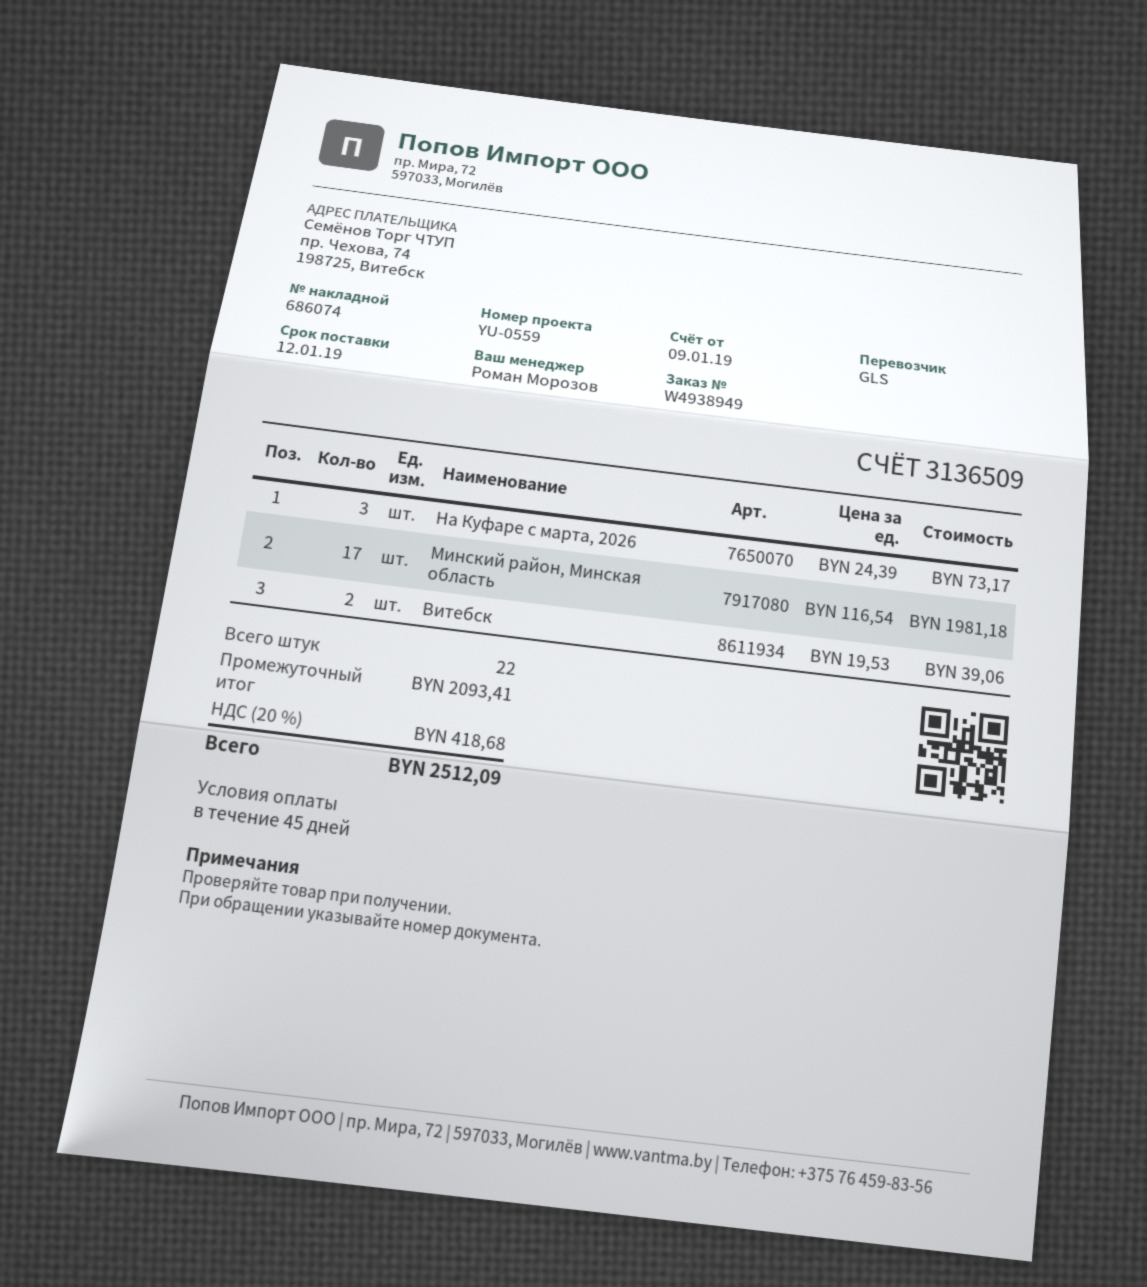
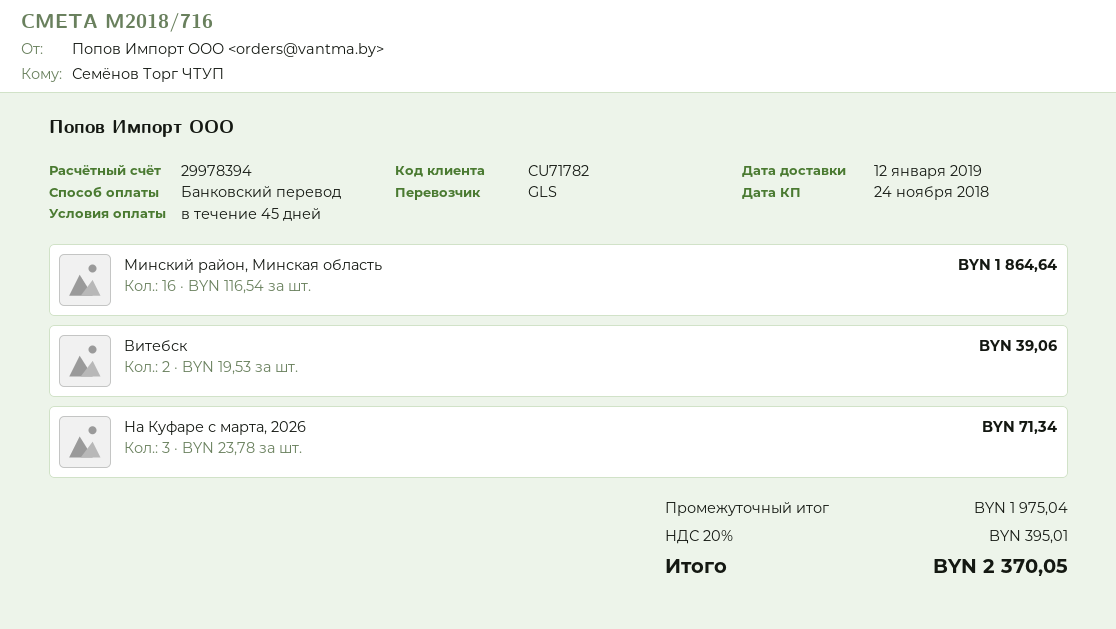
На Куфаре с марта, 2026: 3 x 24.39 = 73.17 -> 3 x 23.78 = 71.34
Минский район, Минская область: 17 x 116.54 = 1981.18 -> 16 x 116.54 = 1864.64
subtotal: 2093.41 -> 1975.04
tax: 20% = 418.68 -> 20% = 395.01
total: 2512.09 -> 2370.05

